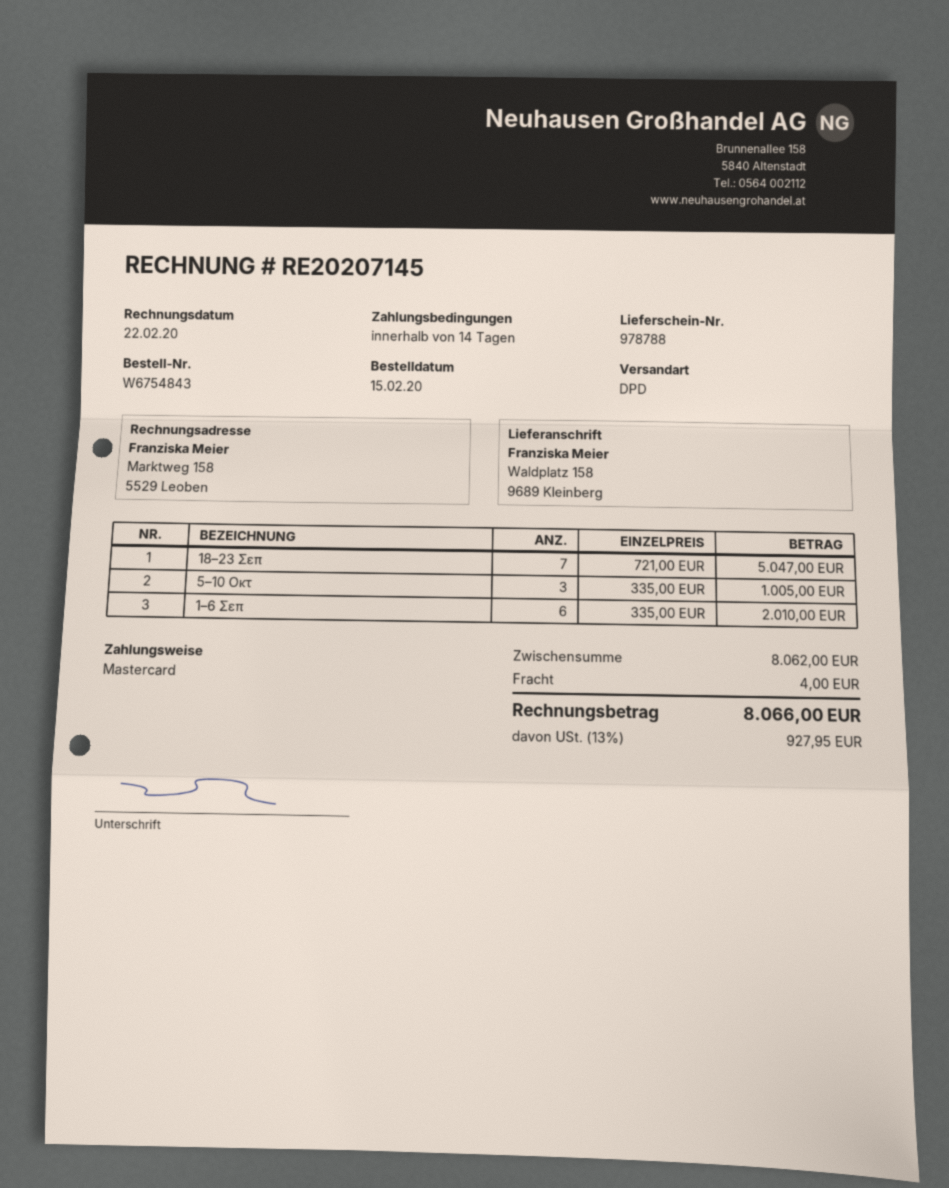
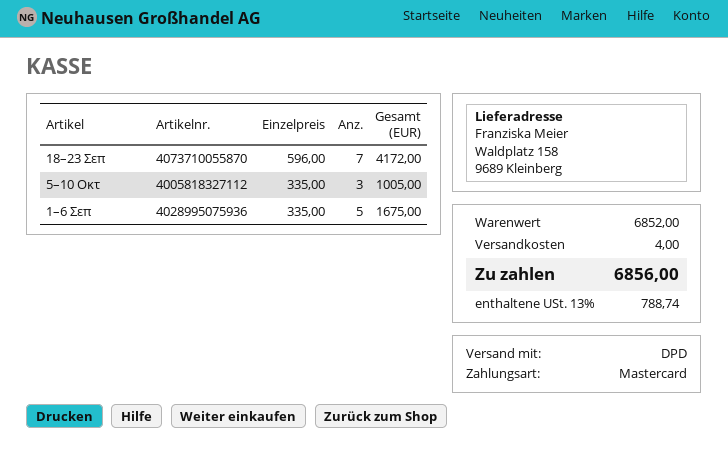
18–23 Σεπ: 7 x 721.00 = 5047.00 -> 7 x 596.00 = 4172.00
1–6 Σεπ: 6 x 335.00 = 2010.00 -> 5 x 335.00 = 1675.00
subtotal: 8062.00 -> 6852.00
tax: 13% = 927.95 -> 13% = 788.74
total: 8066.00 -> 6856.00

